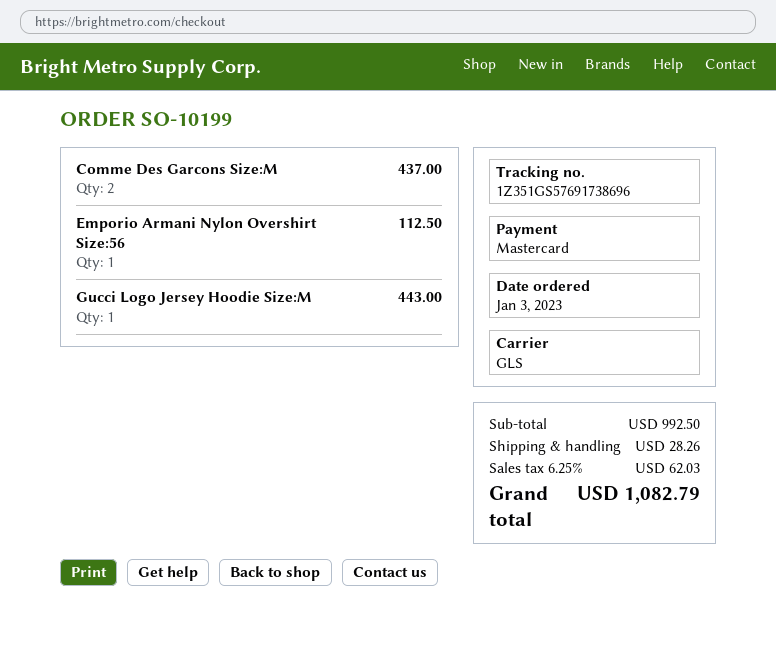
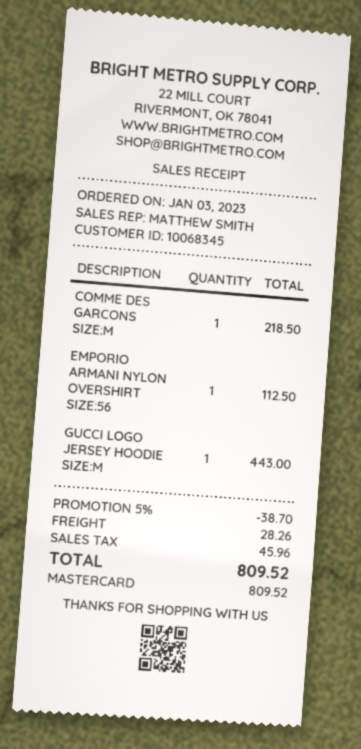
Comme Des Garcons Size:M: 2 for 437.00 -> 1 for 218.50
discount: none -> 5% = 38.70
tax: 62.03 -> 45.96
total: 1082.79 -> 809.52

